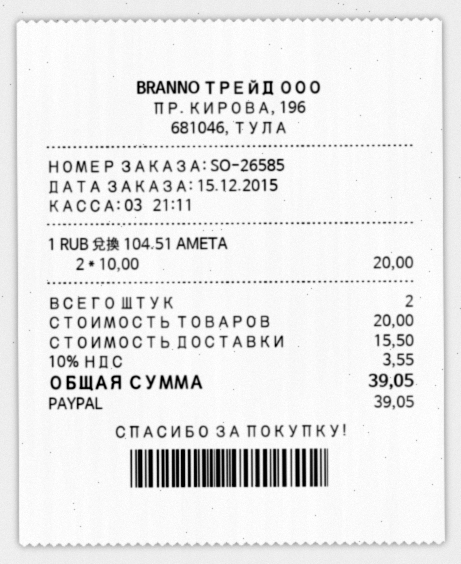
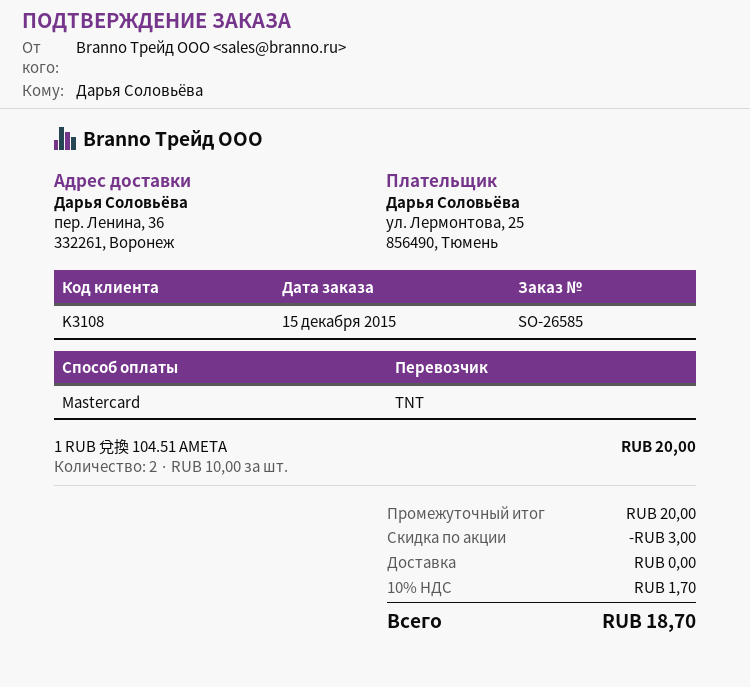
payment method: PayPal -> Mastercard
discount: none -> 3.00
shipping: 15.50 -> 0.00
tax: 10% = 3.55 -> 10% = 1.70
total: 39.05 -> 18.70

